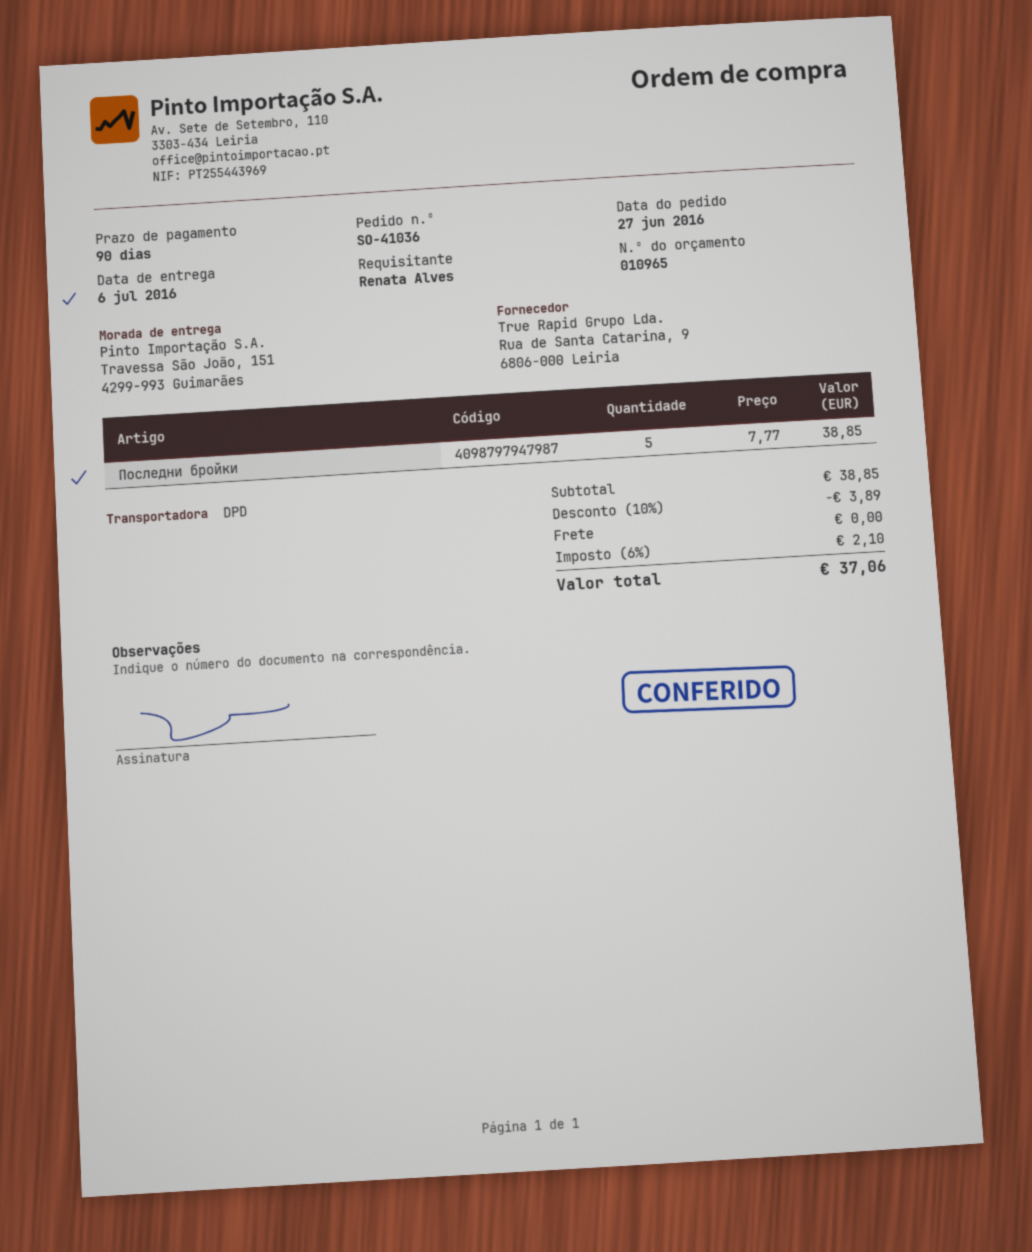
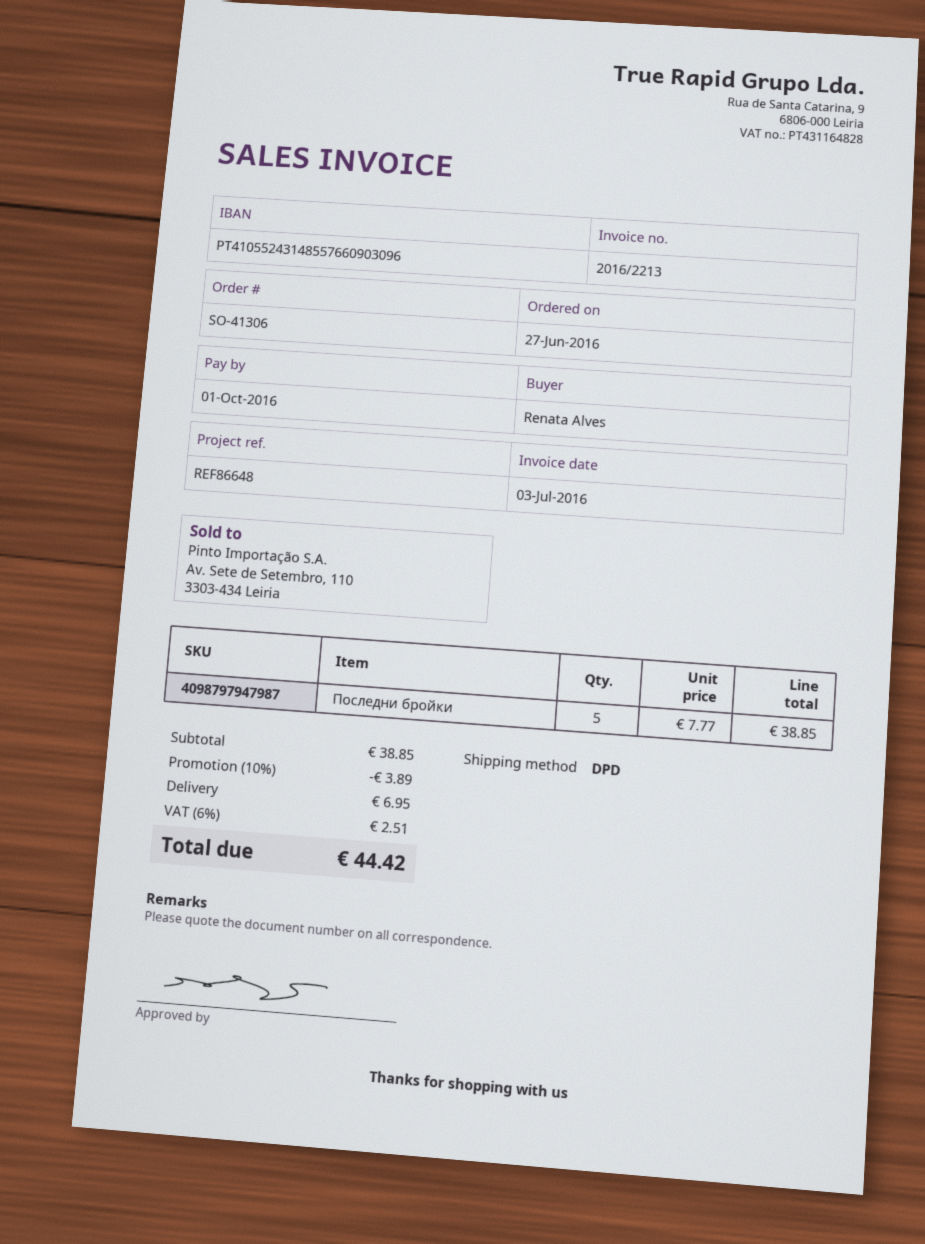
order number: SO-41036 -> SO-41306
shipping: 0.00 -> 6.95
tax: 6% = 2.10 -> 6% = 2.51
total: 37.06 -> 44.42

